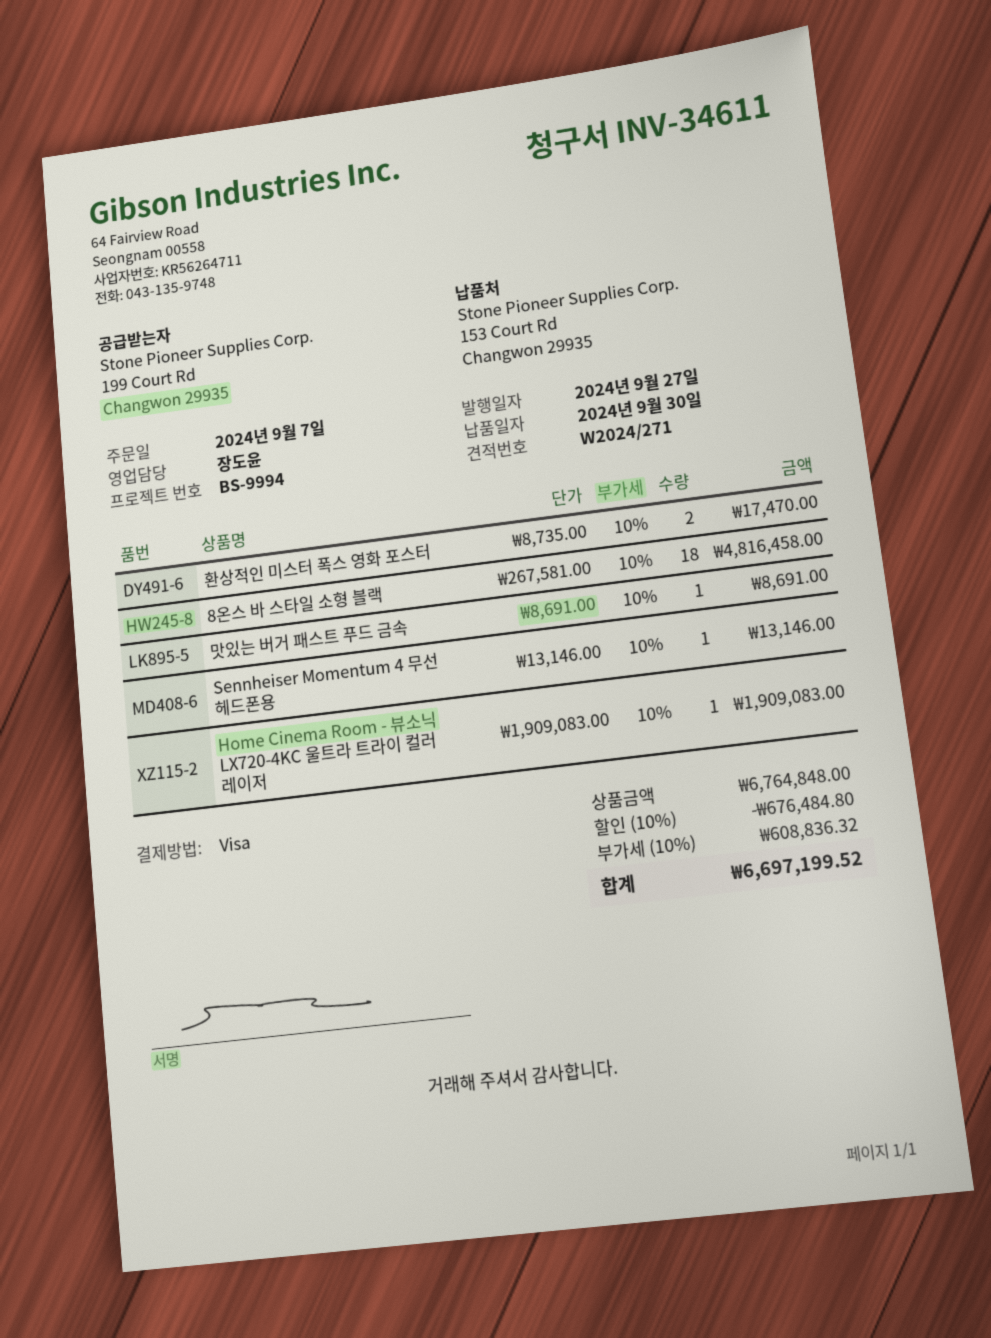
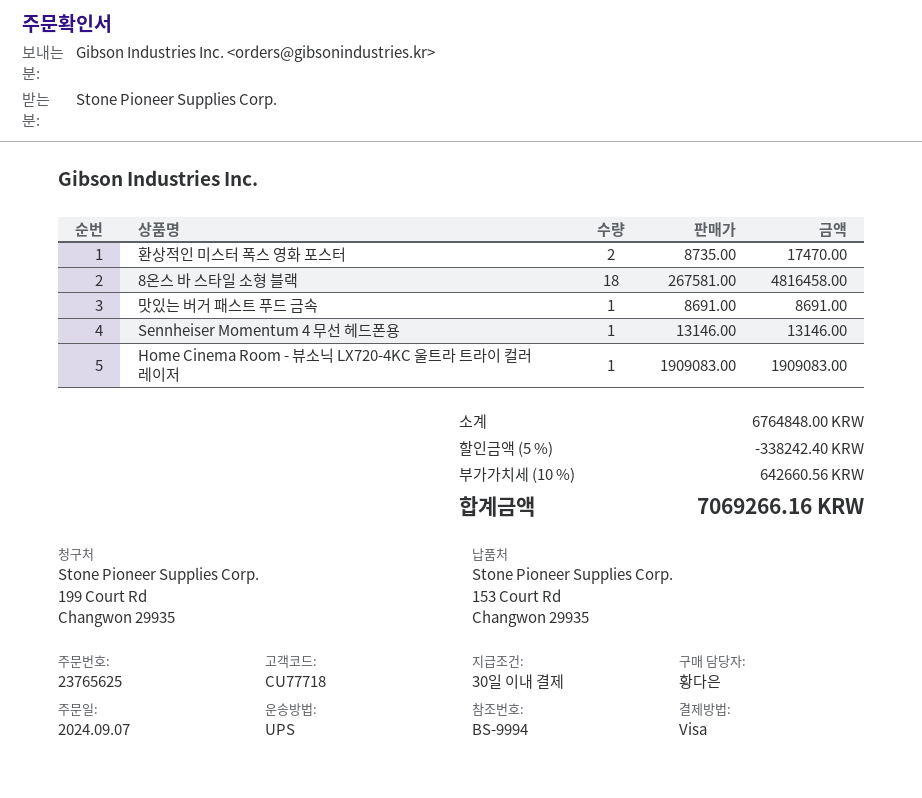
discount: 10% = 676484.80 -> 5% = 338242.40
tax: 10% = 608836.32 -> 10% = 642660.56
total: 6697199.52 -> 7069266.16

